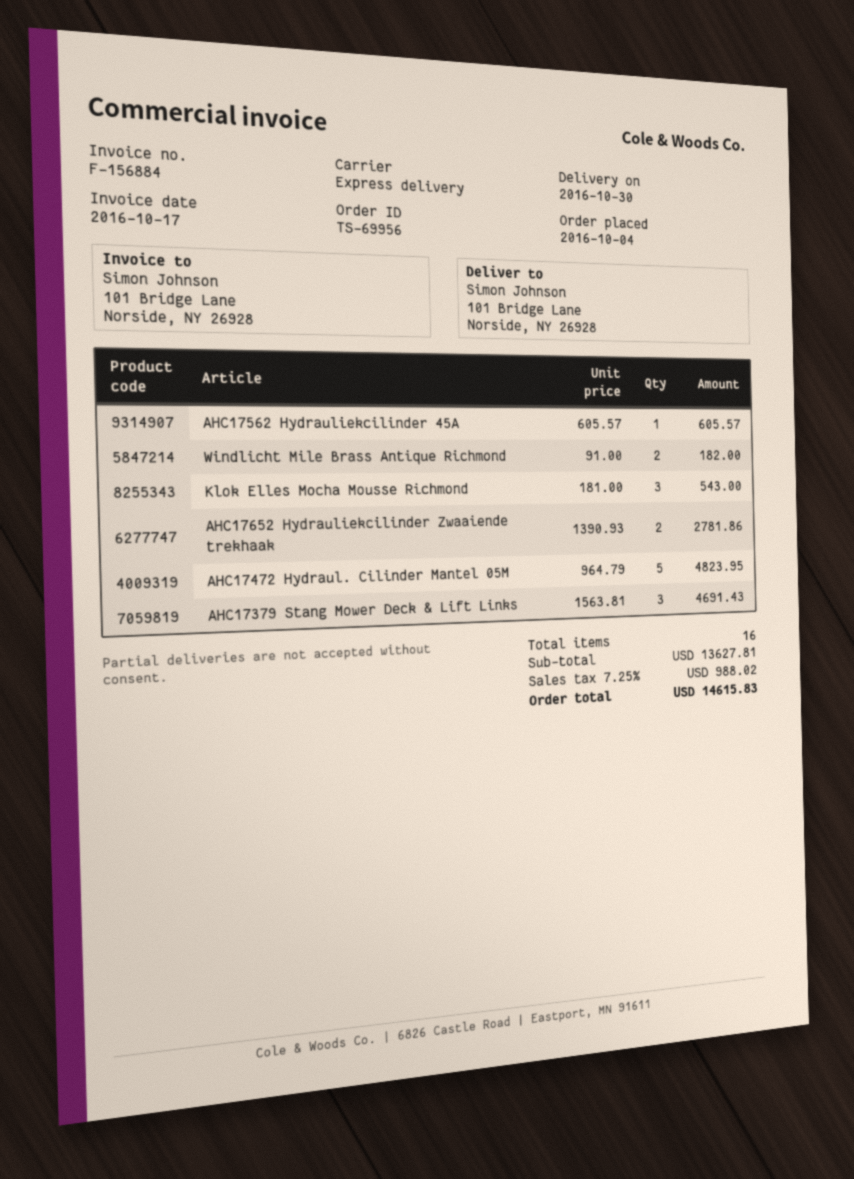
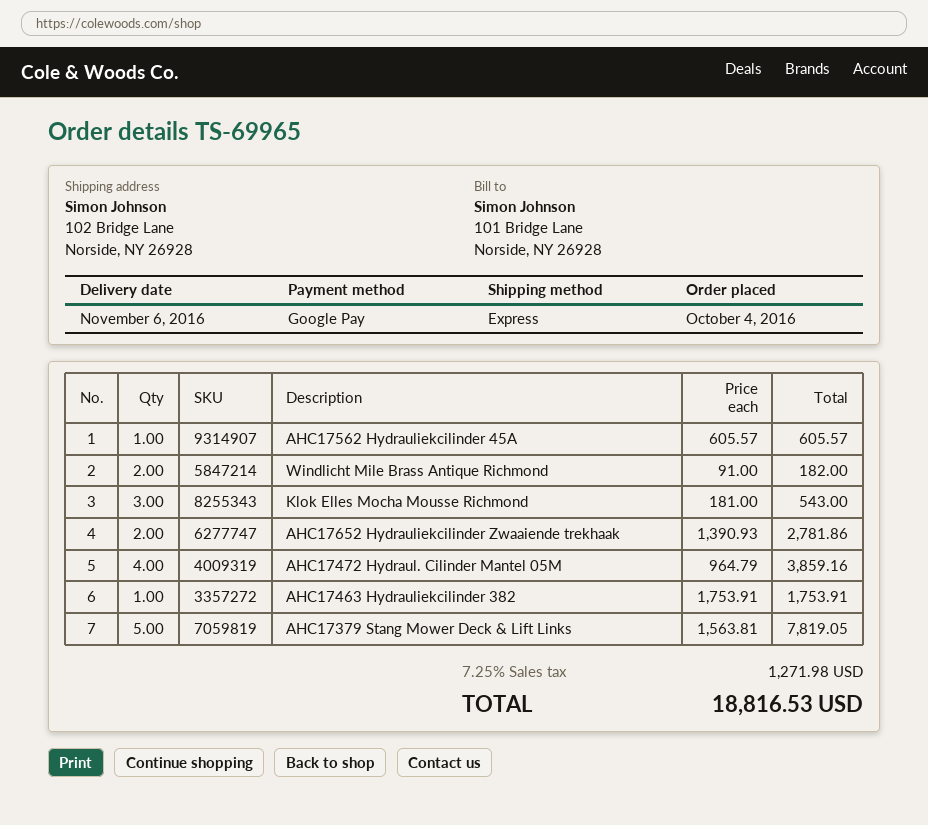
order number: TS-69956 -> TS-69965
delivery date: 2016-10-30 -> 2016-11-06
ship to: 101 Bridge Lane, Norside, NY 26928 -> 102 Bridge Lane, Norside, NY 26928
AHC17472 Hydraul. Cilinder Mantel 05M: 5 x 964.79 = 4823.95 -> 4 x 964.79 = 3859.16
AHC17379 Stang Mower Deck & Lift Links: 3 x 1563.81 = 4691.43 -> 5 x 1563.81 = 7819.05
AHC17463 Hydrauliekcilinder 382: none -> 1 x 1753.91 = 1753.91
tax: 7.25% = 988.02 -> 7.25% = 1271.98
total: 14615.83 -> 18816.53

